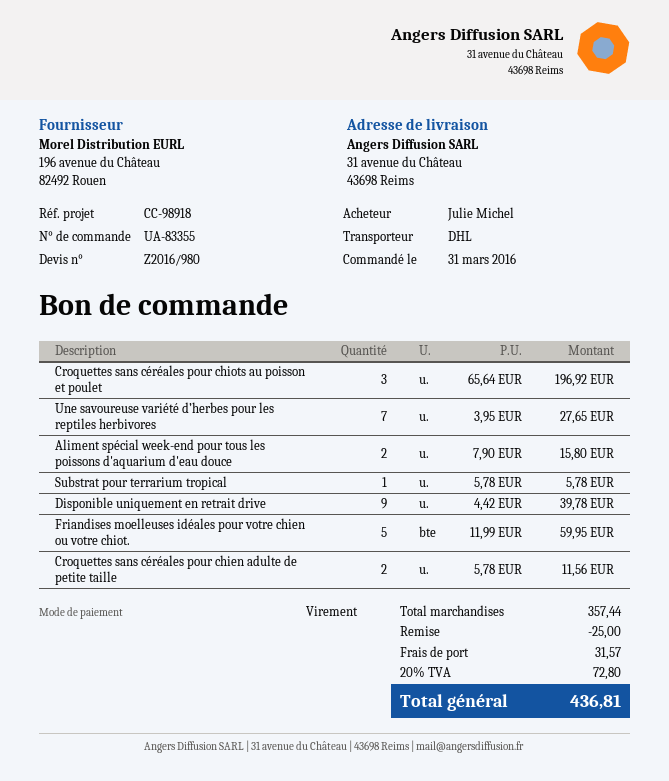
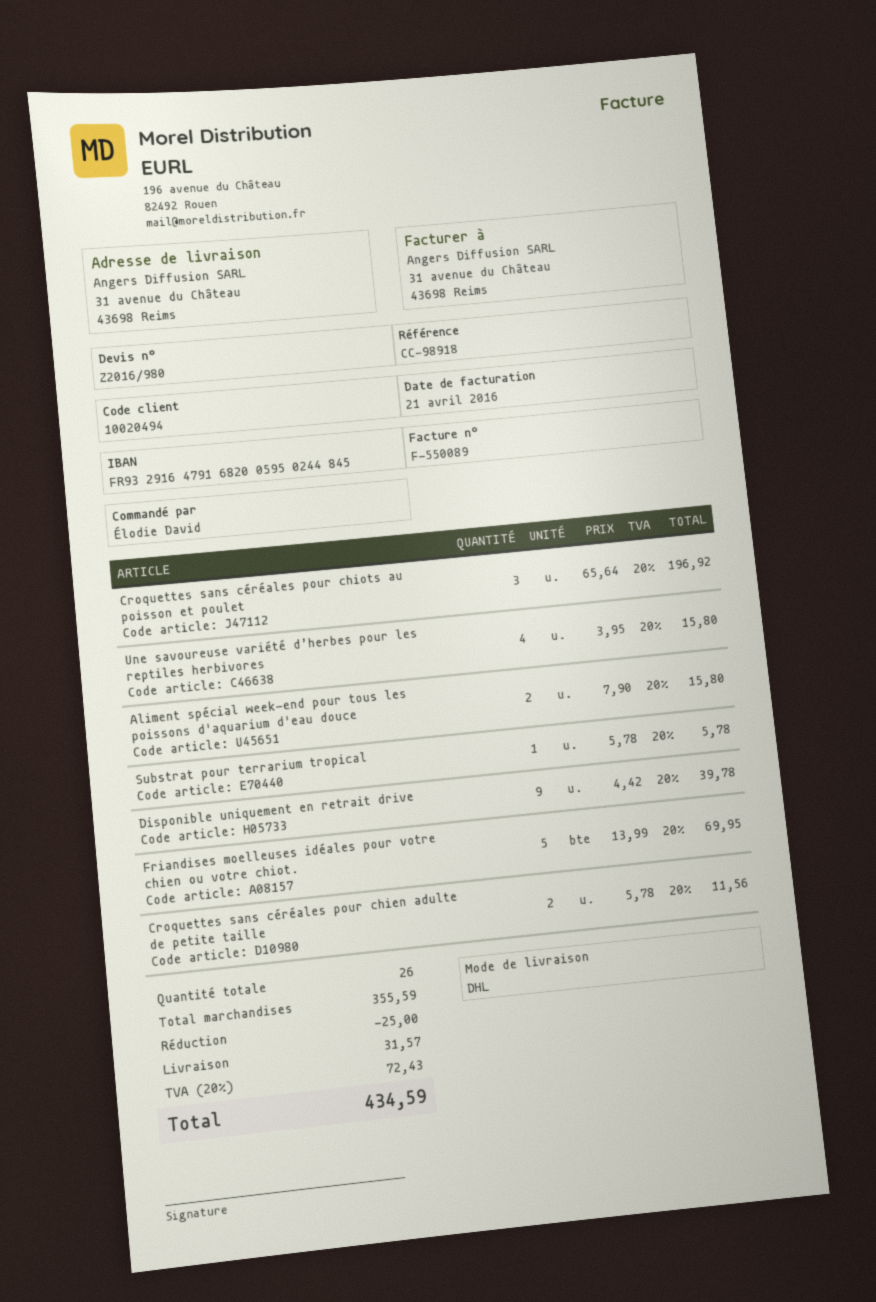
ordered by: Julie Michel -> Élodie David
Une savoureuse variété d’herbes pour les reptiles herbivores: 7 x 3.95 = 27.65 -> 4 x 3.95 = 15.80
Friandises moelleuses idéales pour votre chien ou votre chiot.: 5 x 11.99 = 59.95 -> 5 x 13.99 = 69.95
subtotal: 357.44 -> 355.59
tax: 20% = 72.80 -> 20% = 72.43
total: 436.81 -> 434.59

